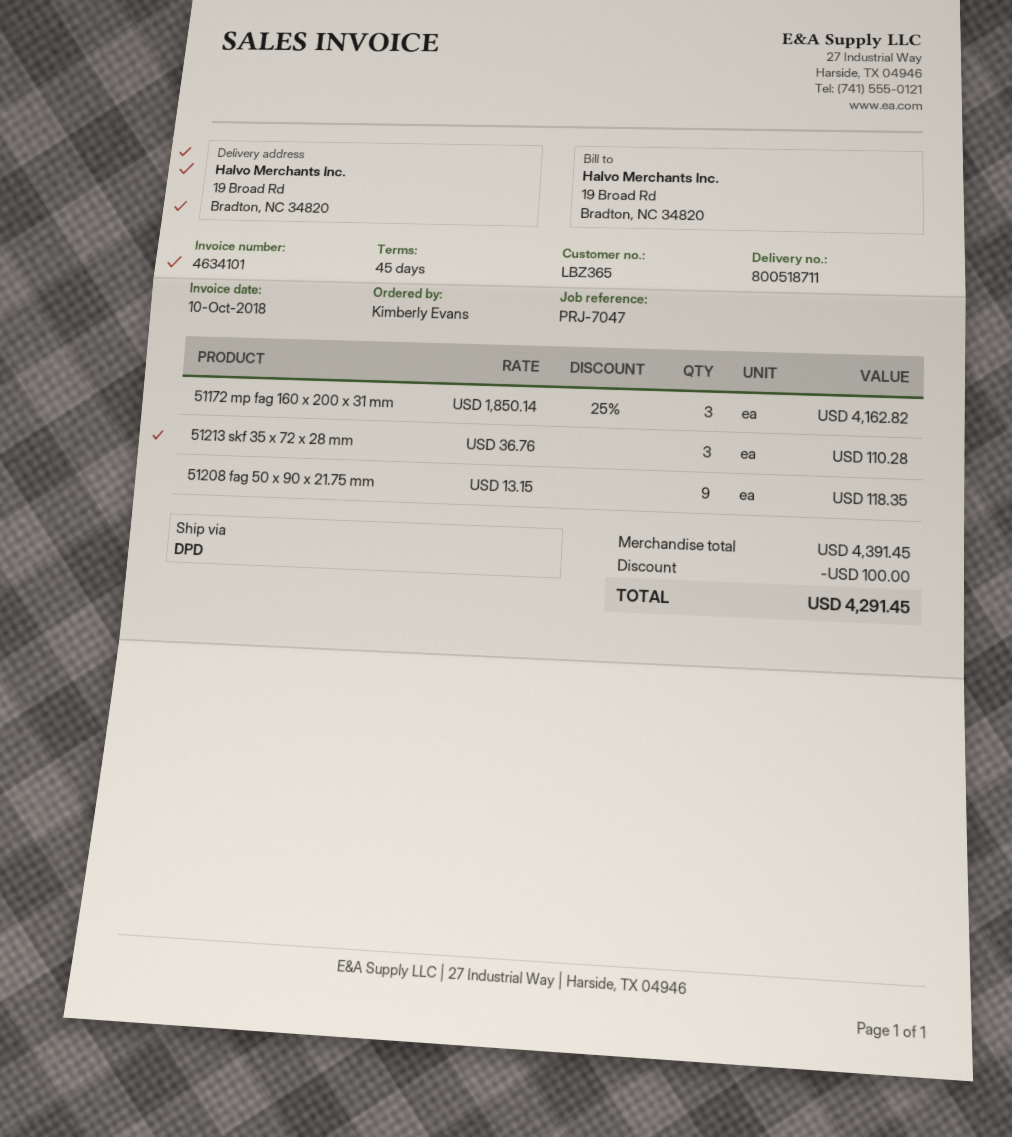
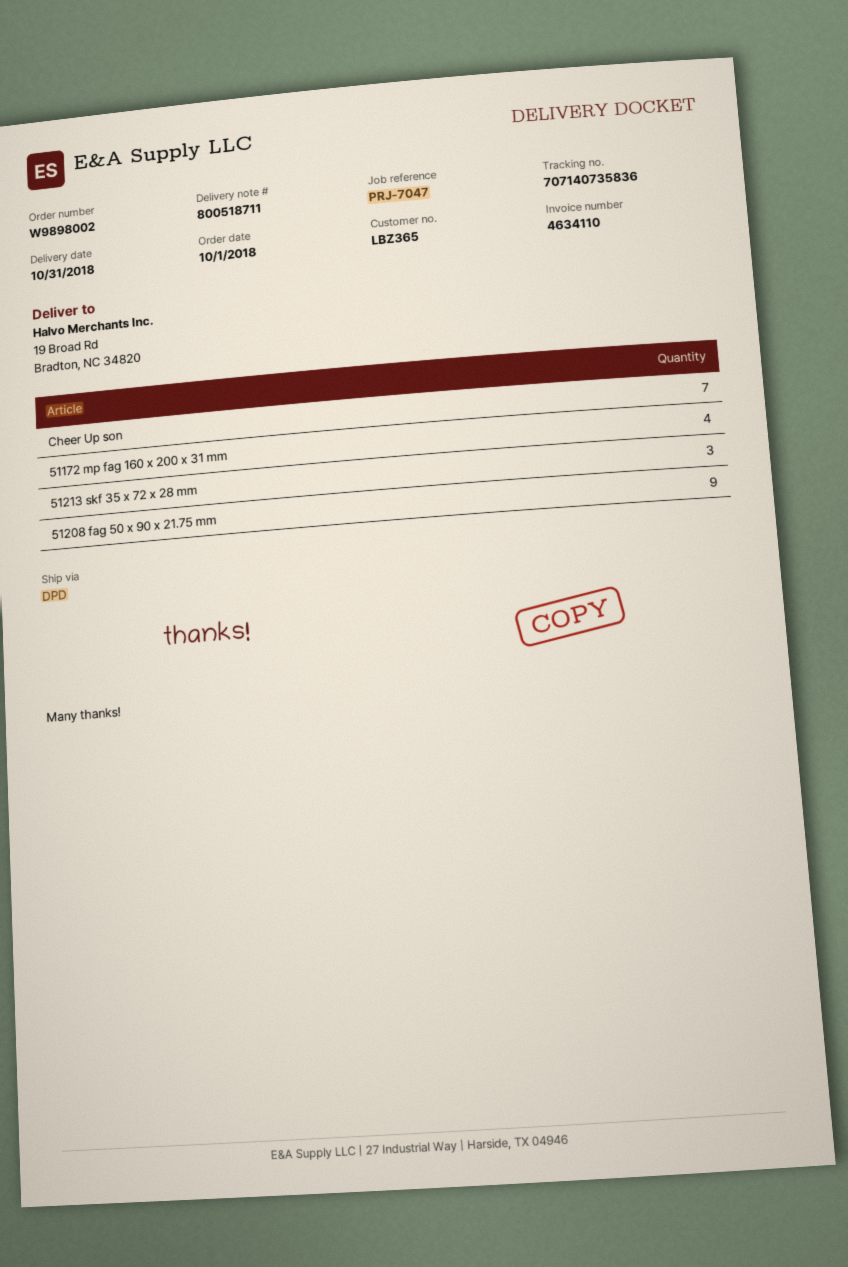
invoice number: 4634101 -> 4634110
51172 mp fag 160 x 200 x 31 mm: 3 -> 4
Cheer Up son: none -> 7

